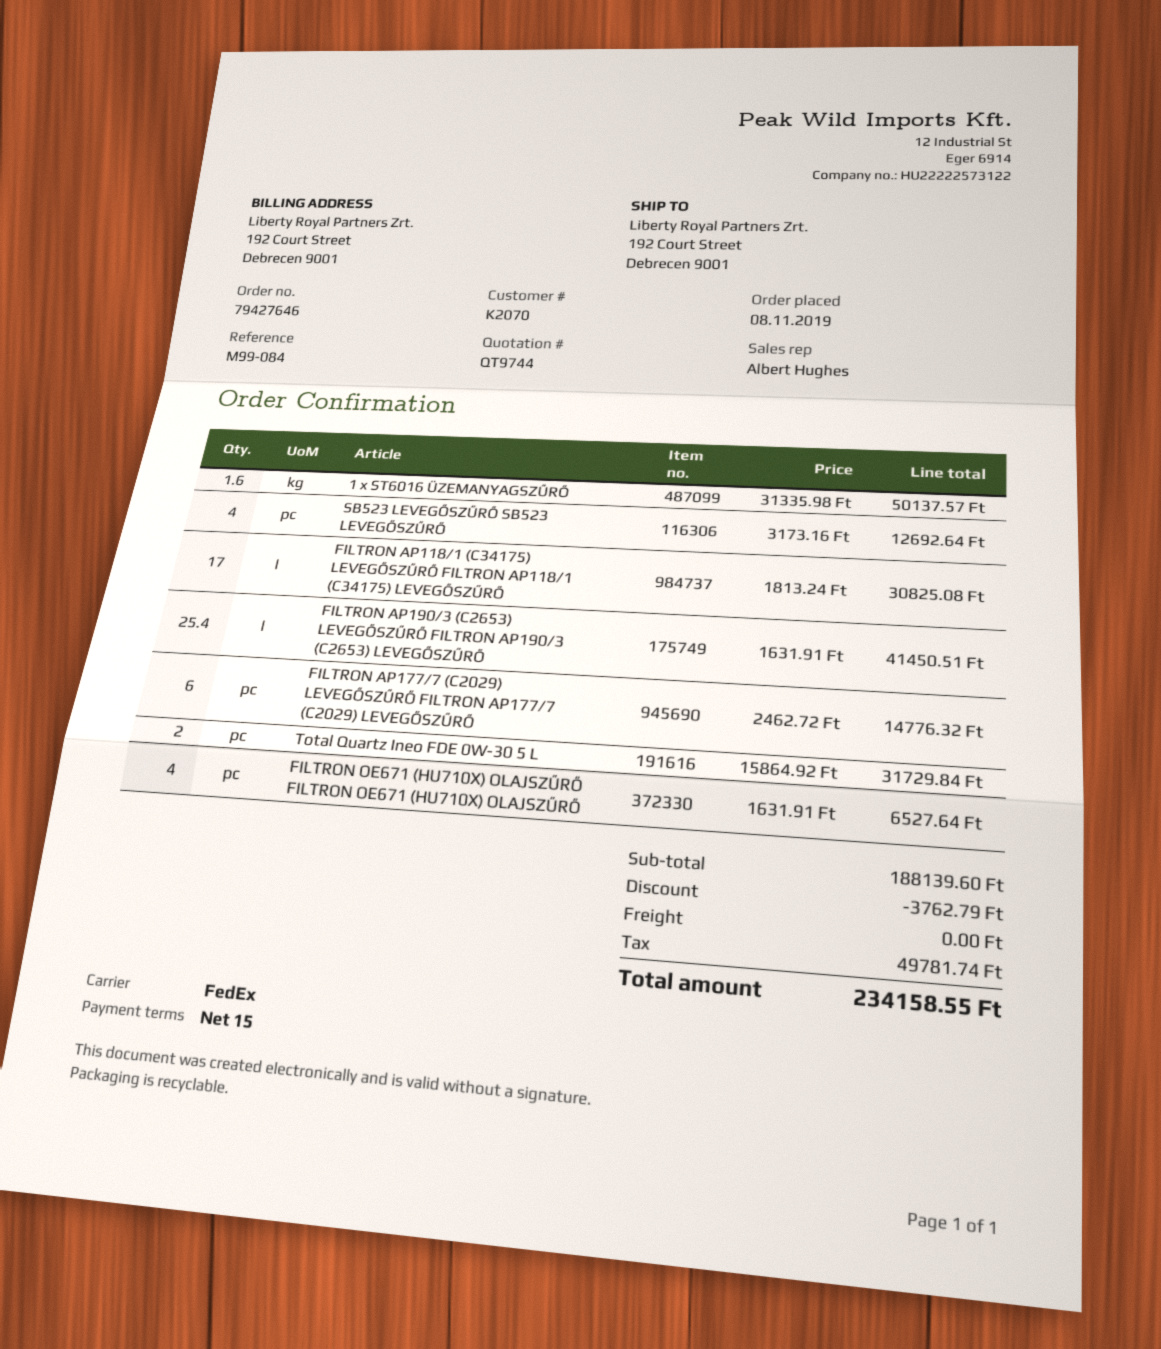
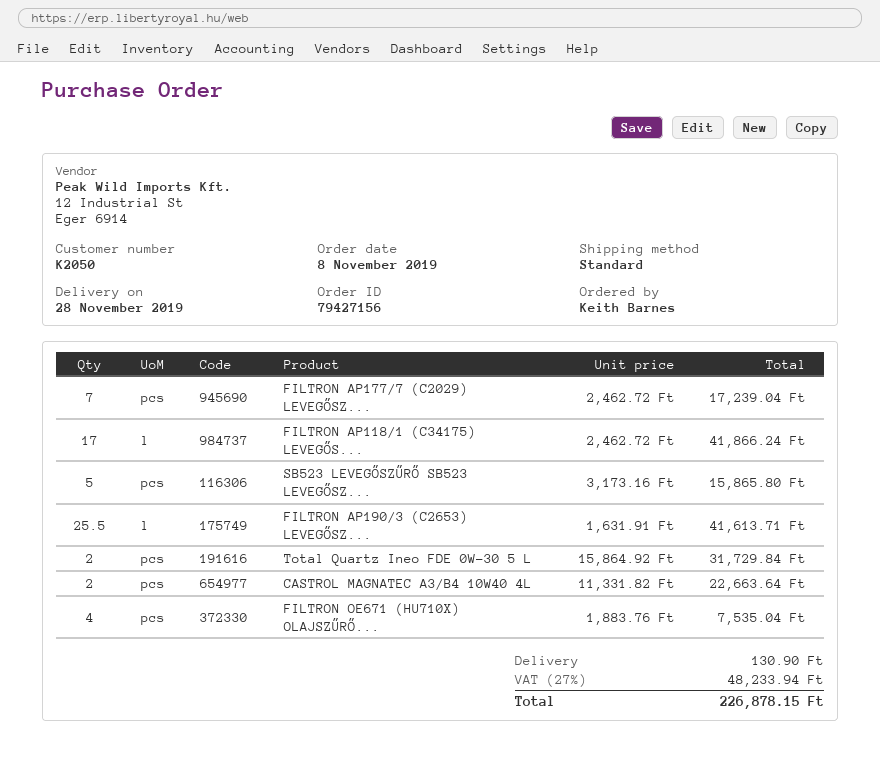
order number: 79427646 -> 79427156
customer number: K2070 -> K2050
shipping method: FedEx -> standard
1 x ST6016 ÜZEMANYAGSZŰRŐ: 1.6 x 31335.98 = 50137.57 -> none
SB523 LEVEGŐSZŰRŐ SB523 LEVEGŐSZŰRŐ: 4 x 3173.16 = 12692.64 -> 5 x 3173.16 = 15865.80
FILTRON AP118/1 (C34175) LEVEGŐSZŰRŐ FILTRON AP118/1 (C34175) LEVEGŐSZŰRŐ: 17 x 1813.24 = 30825.08 -> 17 x 2462.72 = 41866.24
FILTRON AP190/3 (C2653) LEVEGŐSZŰRŐ FILTRON AP190/3 (C2653) LEVEGŐSZŰRŐ: 25.4 x 1631.91 = 41450.51 -> 25.5 x 1631.91 = 41613.71
FILTRON AP177/7 (C2029) LEVEGŐSZŰRŐ FILTRON AP177/7 (C2029) LEVEGŐSZŰRŐ: 6 x 2462.72 = 14776.32 -> 7 x 2462.72 = 17239.04
FILTRON OE671 (HU710X) OLAJSZŰRŐ FILTRON OE671 (HU710X) OLAJSZŰRŐ: 4 x 1631.91 = 6527.64 -> 4 x 1883.76 = 7535.04
CASTROL MAGNATEC A3/B4 10W40 4L: none -> 2 x 11331.82 = 22663.64
discount: 3762.79 -> none
shipping: 0.00 -> 130.90
tax: 49781.74 -> 48233.94
total: 234158.55 -> 226878.15

